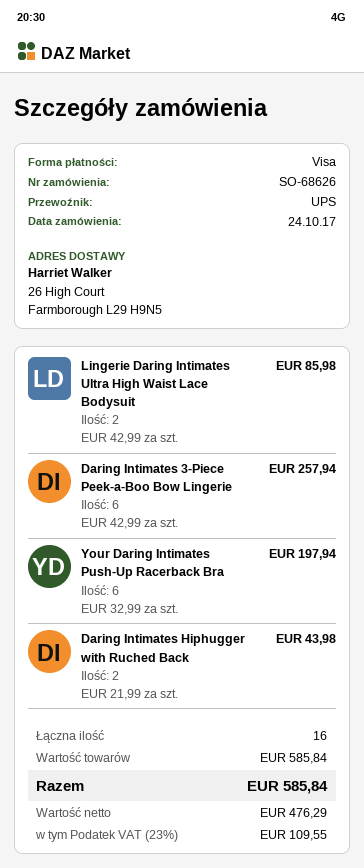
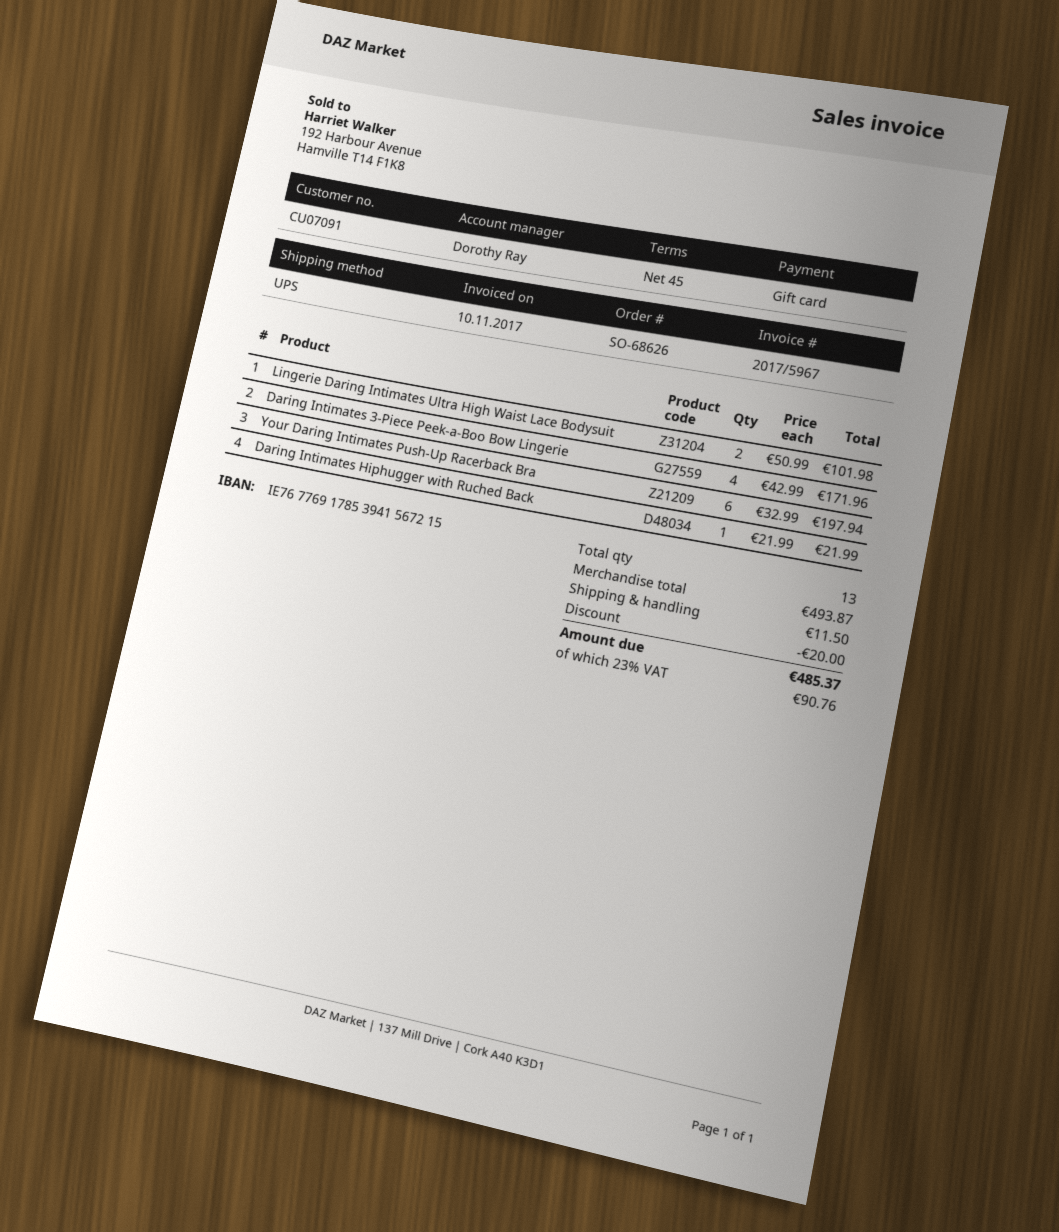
payment method: Visa -> gift card
Lingerie Daring Intimates Ultra High Waist Lace Bodysuit: 2 x 42.99 = 85.98 -> 2 x 50.99 = 101.98
Daring Intimates 3-Piece Peek-a-Boo Bow Lingerie: 6 x 42.99 = 257.94 -> 4 x 42.99 = 171.96
Daring Intimates Hiphugger with Ruched Back: 2 x 21.99 = 43.98 -> 1 x 21.99 = 21.99
total quantity: 16 -> 13
subtotal: 585.84 -> 493.87
discount: none -> 20.00
shipping: none -> 11.50
tax: 23% = 109.55 -> 23% = 90.76
total: 585.84 -> 485.37

